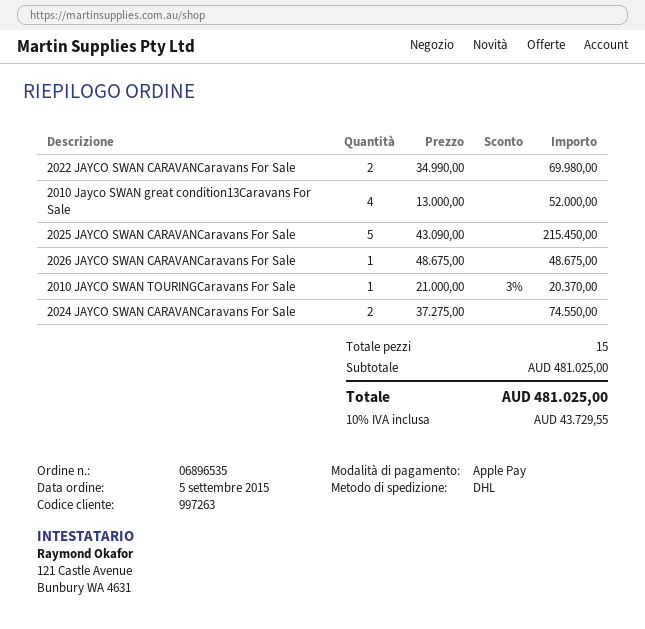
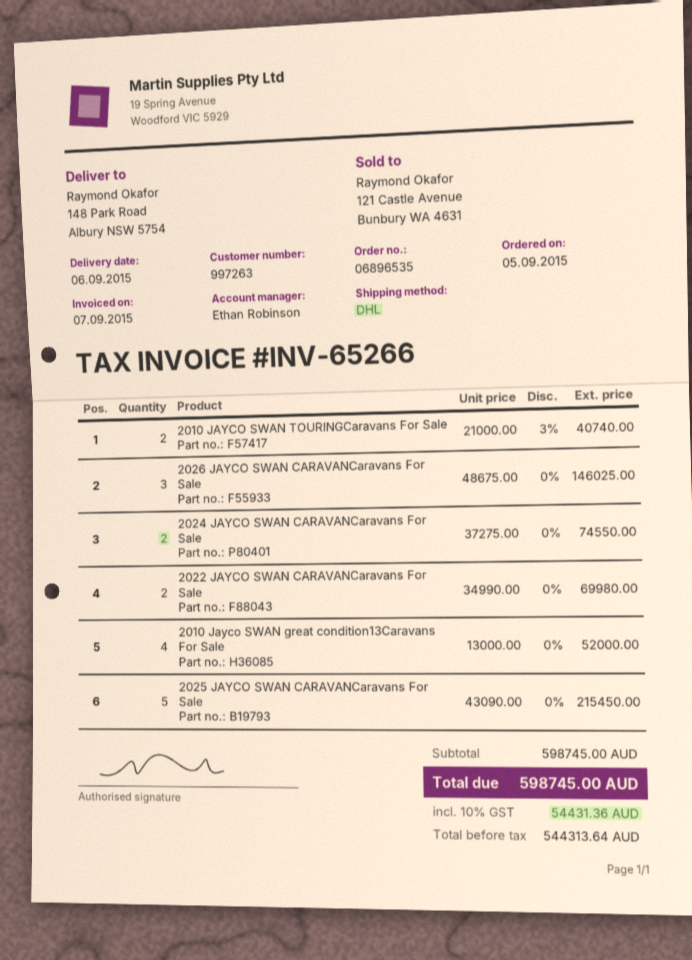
2026 JAYCO SWAN CARAVANCaravans For Sale: 1 x 48675.00 = 48675.00 -> 3 x 48675.00 = 146025.00
2010 JAYCO SWAN TOURINGCaravans For Sale: 1 x 21000.00 - 3% = 20370.00 -> 2 x 21000.00 - 3% = 40740.00
subtotal: 481025.00 -> 598745.00
tax: 10% = 43729.55 -> 10% = 54431.36
total: 481025.00 -> 598745.00

